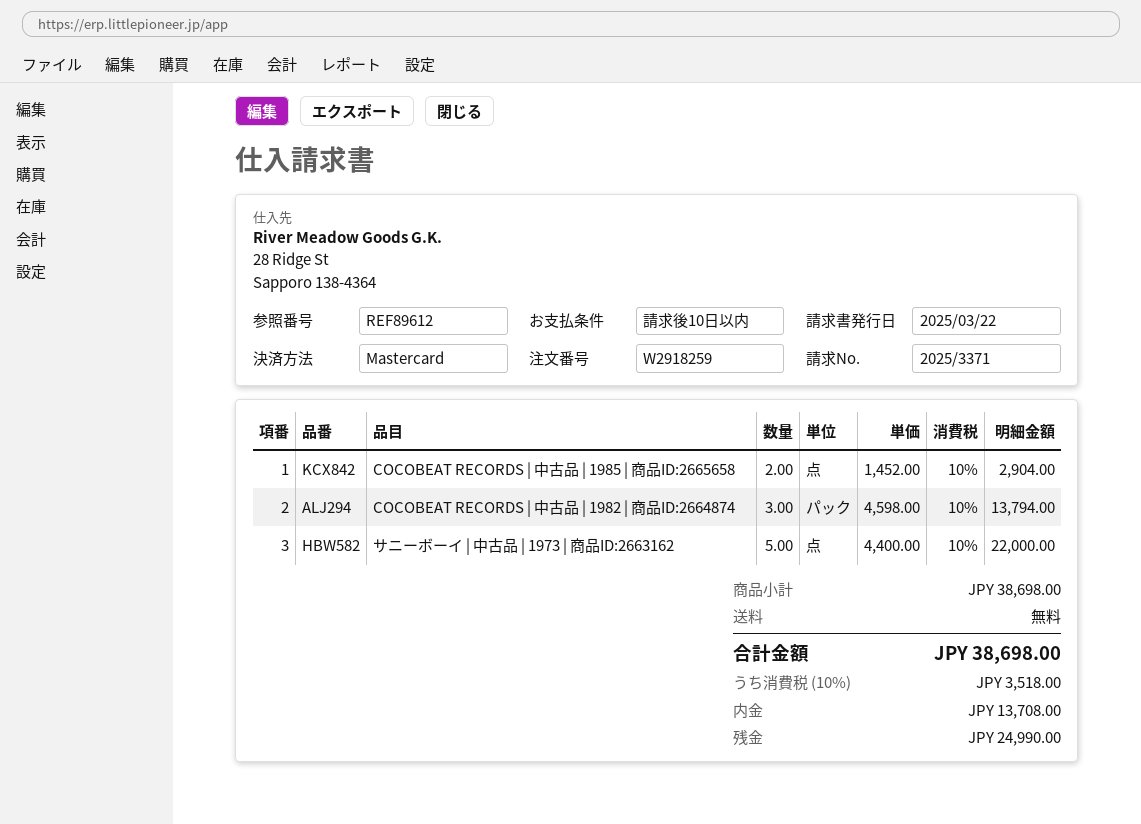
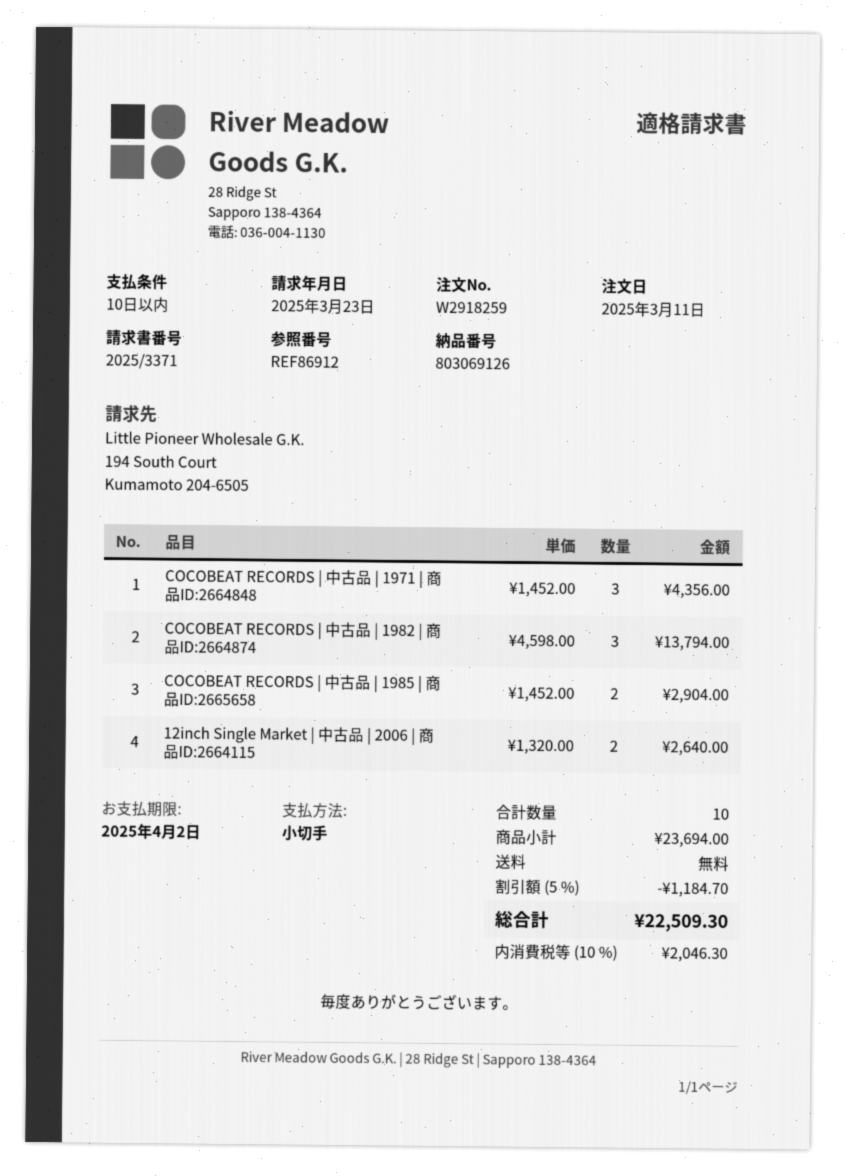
invoice date: 2025-03-22 -> 2025-03-23
reference: REF89612 -> REF86912
payment method: Mastercard -> cheque
サニーボーイ | 中古品 | 1973 | 商品ID:2663162: 5 x 4400.00 = 22000.00 -> none
COCOBEAT RECORDS | 中古品 | 1971 | 商品ID:2664848: none -> 3 x 1452.00 = 4356.00
12inch Single Market | 中古品 | 2006 | 商品ID:2664115: none -> 2 x 1320.00 = 2640.00
subtotal: 38698.00 -> 23694.00
discount: none -> 5% = 1184.70
tax: 10% = 3518.00 -> 10% = 2046.30
total: 38698.00 -> 22509.30

